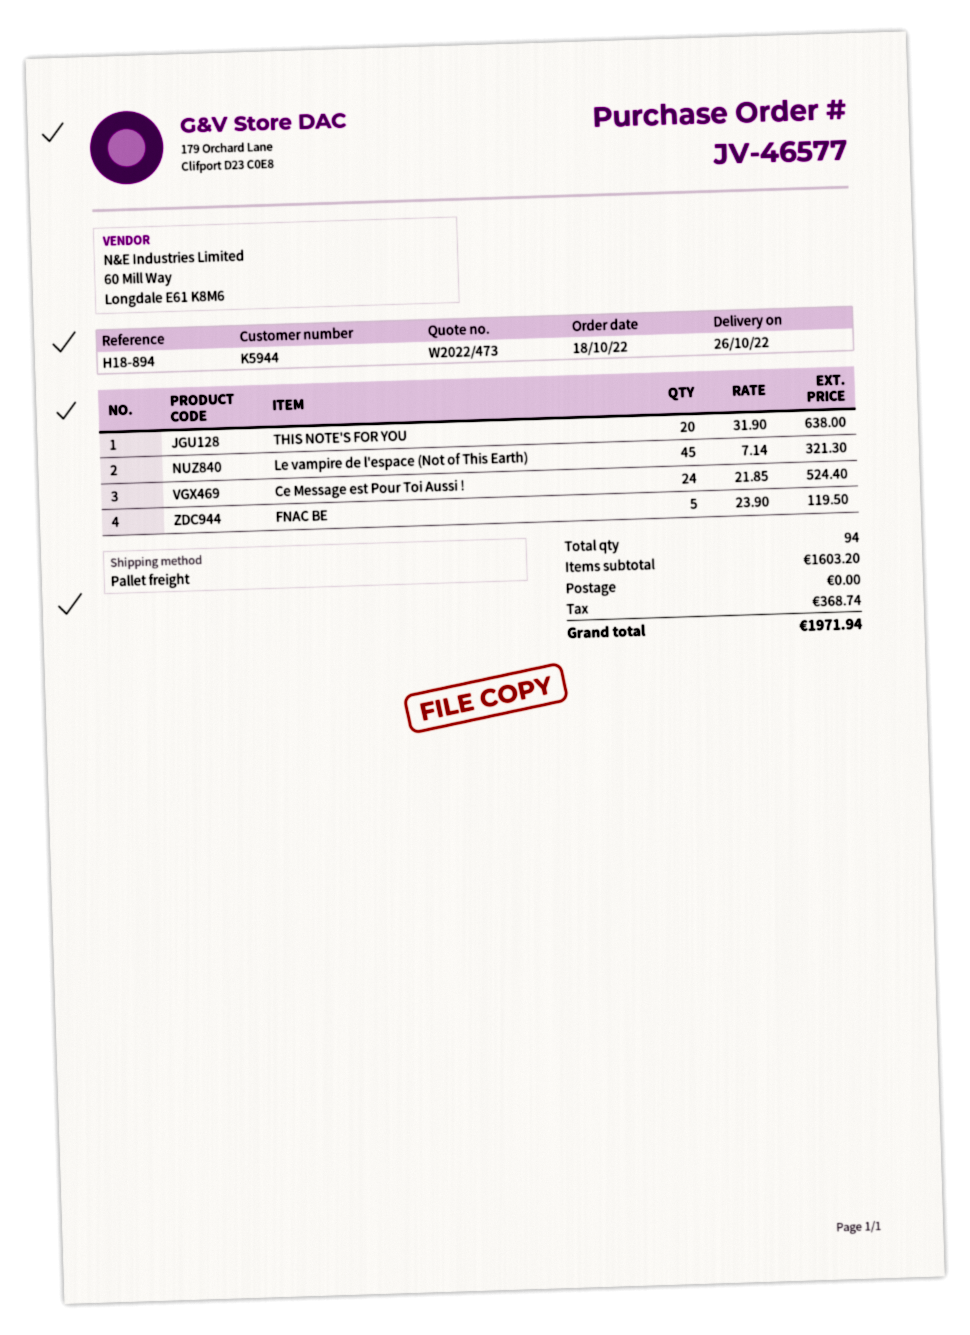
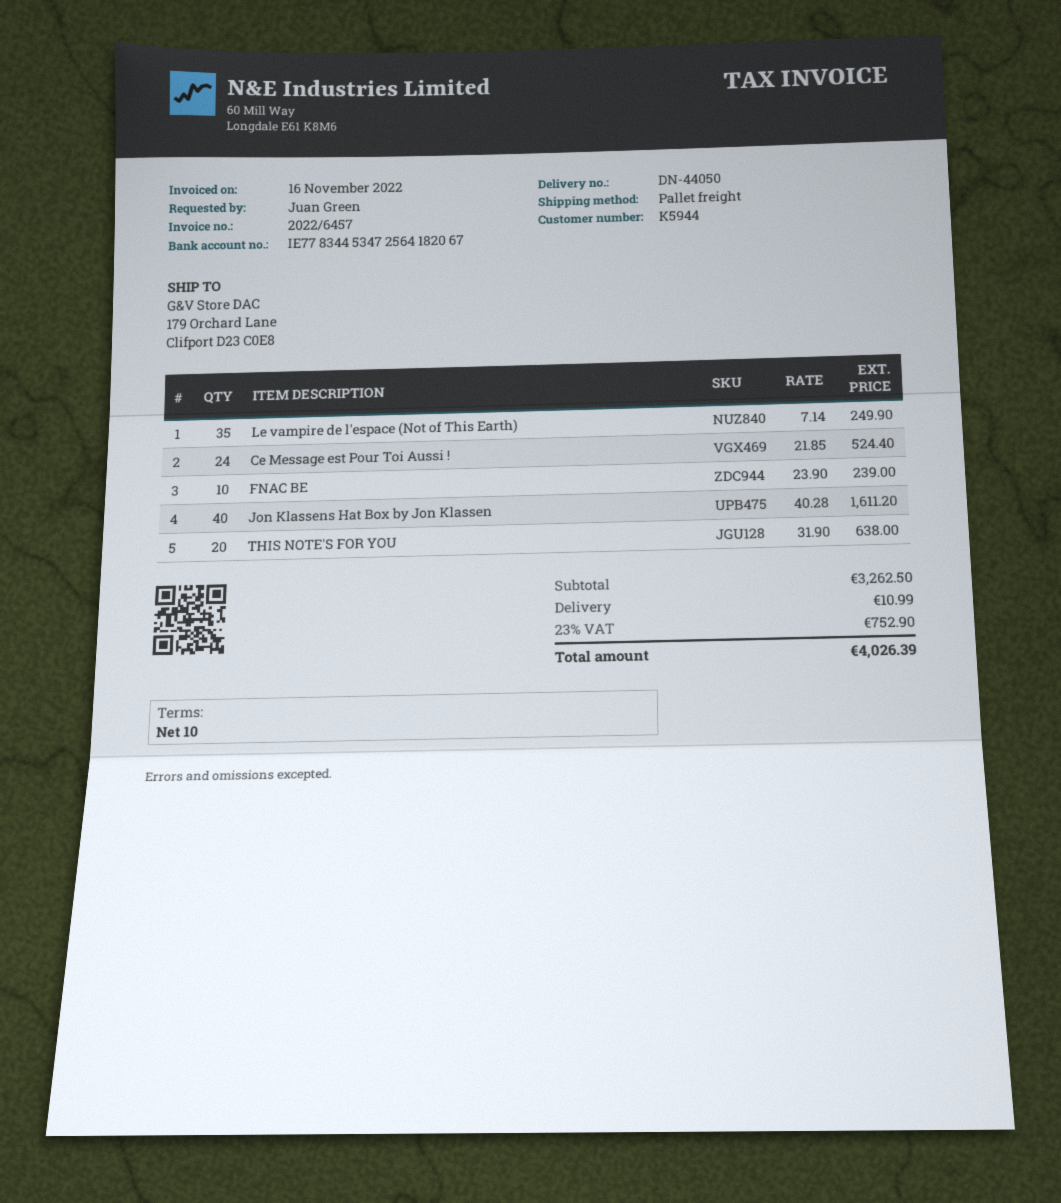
Le vampire de l'espace (Not of This Earth): 45 x 7.14 = 321.30 -> 35 x 7.14 = 249.90
FNAC BE: 5 x 23.90 = 119.50 -> 10 x 23.90 = 239.00
Jon Klassens Hat Box by Jon Klassen: none -> 40 x 40.28 = 1611.20
subtotal: 1603.20 -> 3262.50
shipping: 0.00 -> 10.99
tax: 368.74 -> 752.90
total: 1971.94 -> 4026.39

